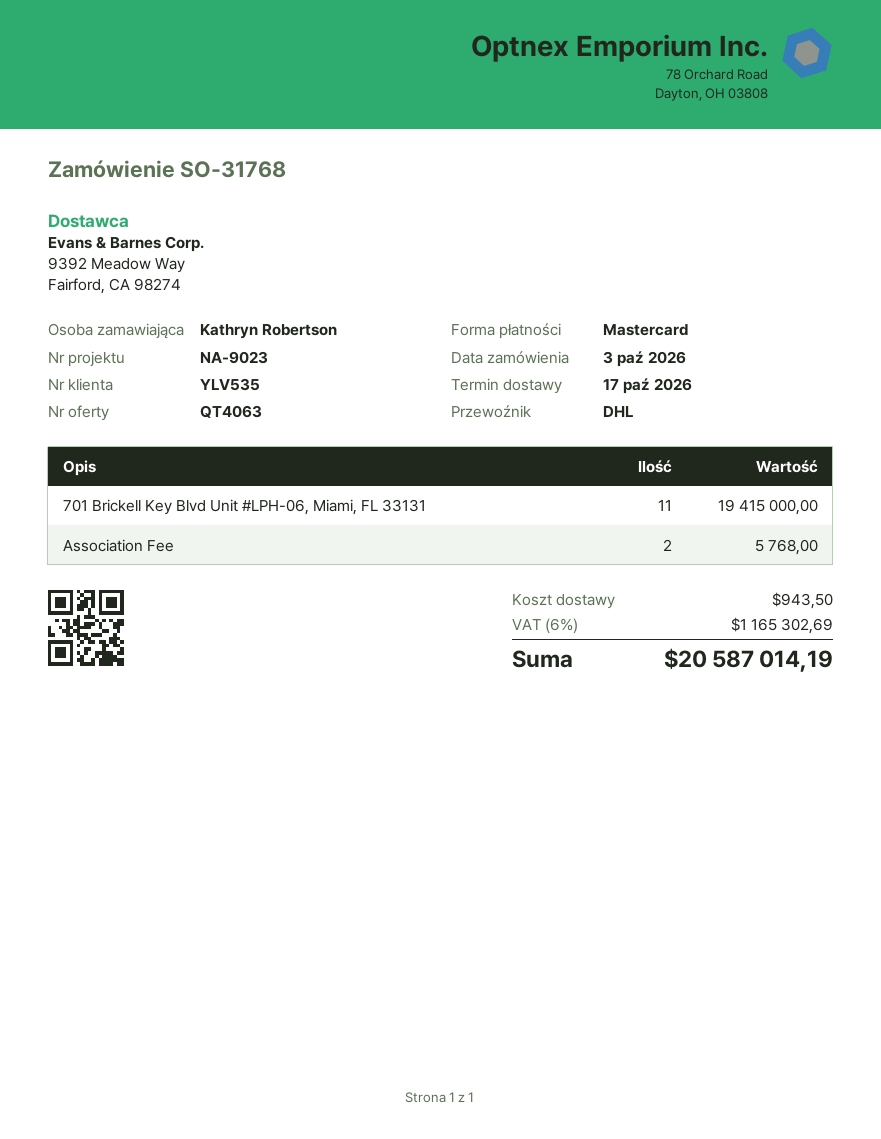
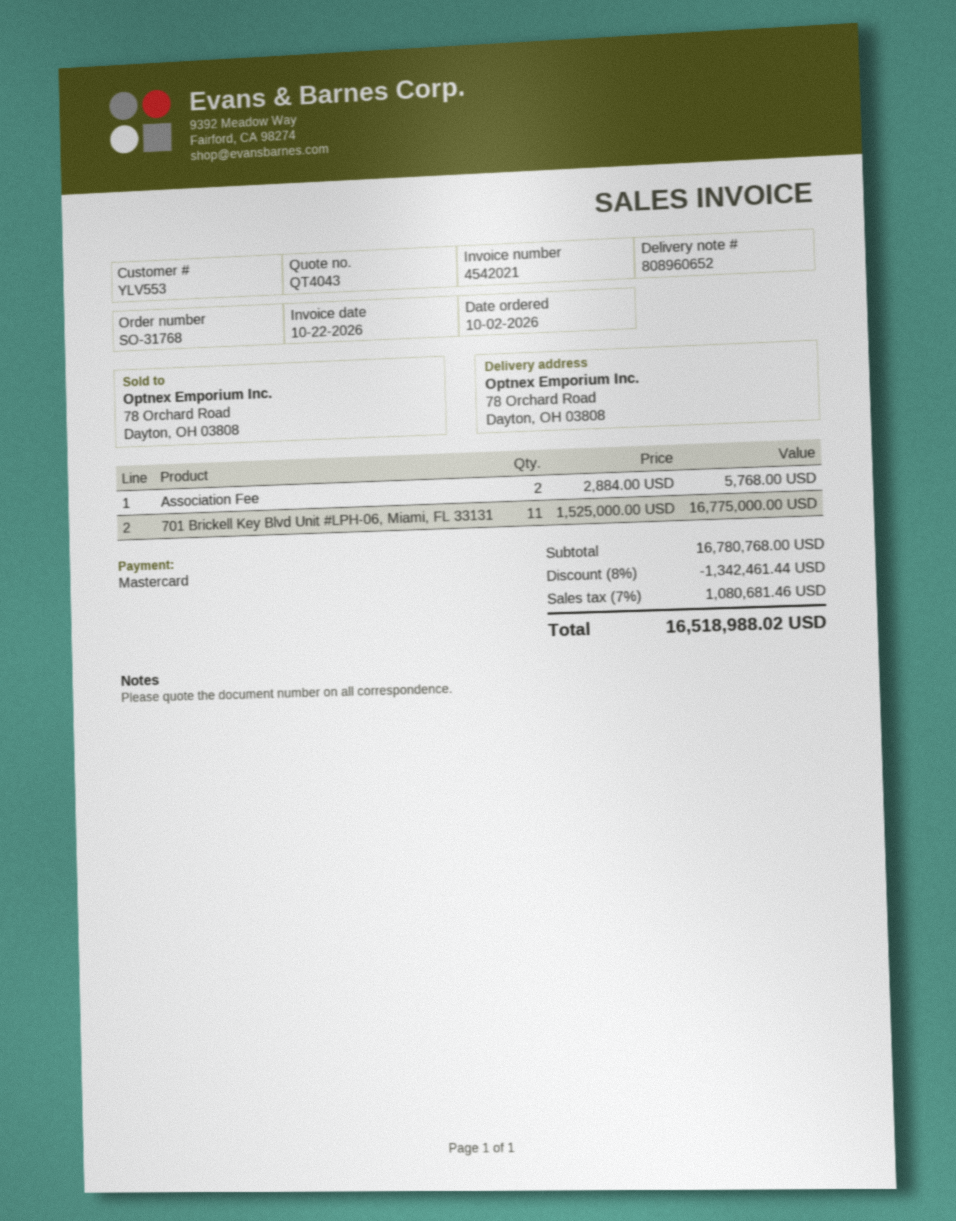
quote number: QT4063 -> QT4043
order date: 2026-10-03 -> 2026-10-02
customer number: YLV535 -> YLV553
701 Brickell Key Blvd Unit #LPH-06, Miami, FL 33131: 11 for 19415000.00 -> 11 for 16775000.00
discount: none -> 8% = 1342461.44
shipping: 943.50 -> none
tax: 6% = 1165302.69 -> 7% = 1080681.46
total: 20587014.19 -> 16518988.02

